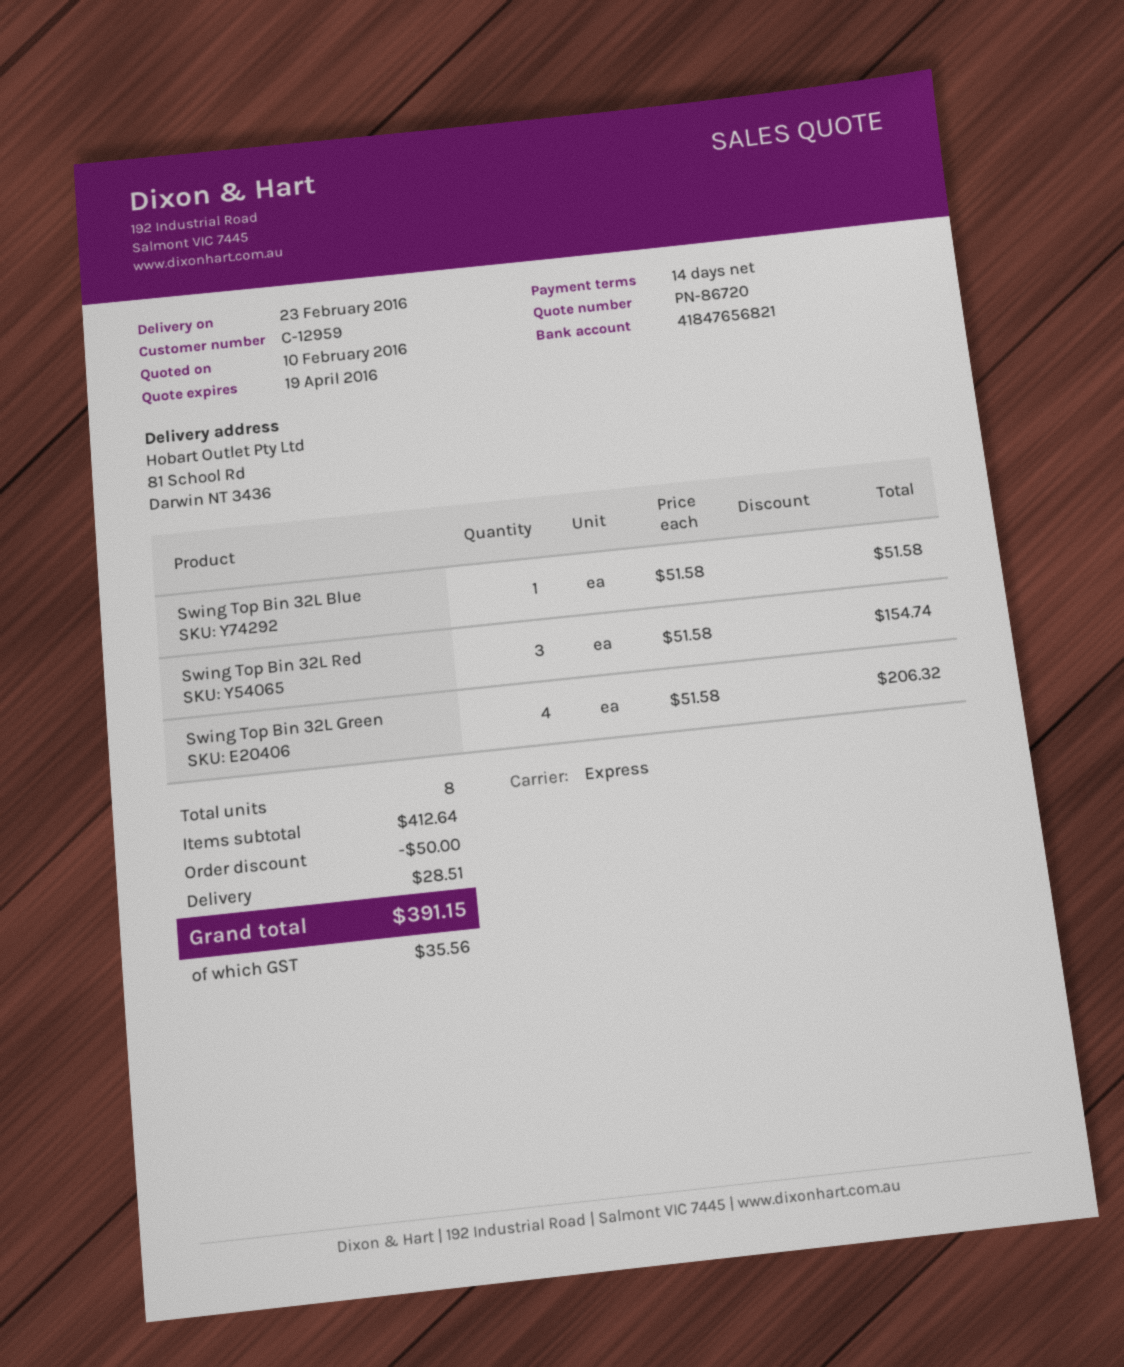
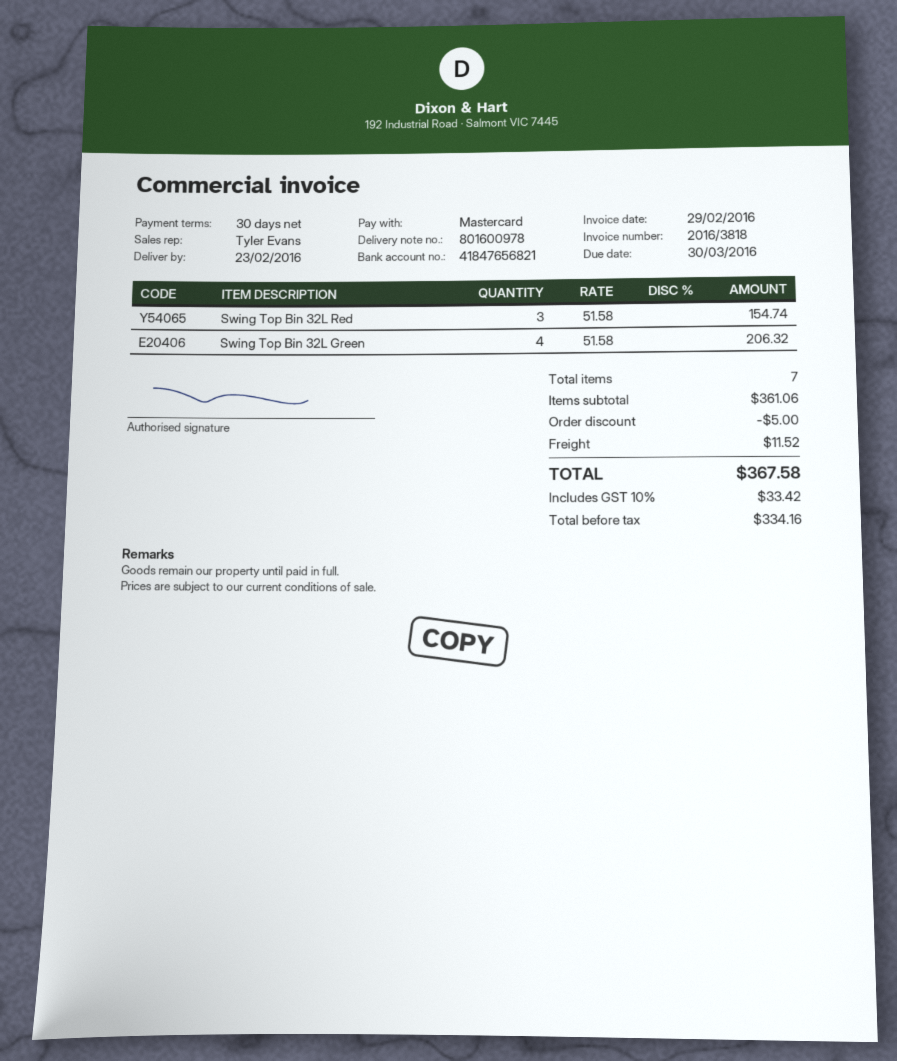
payment terms: 14 days -> 30 days
Swing Top Bin 32L Blue: 1 x 51.58 = 51.58 -> none
total quantity: 8 -> 7
subtotal: 412.64 -> 361.06
discount: 50.00 -> 5.00
shipping: 28.51 -> 11.52
tax: 35.56 -> 33.42
total: 391.15 -> 367.58

